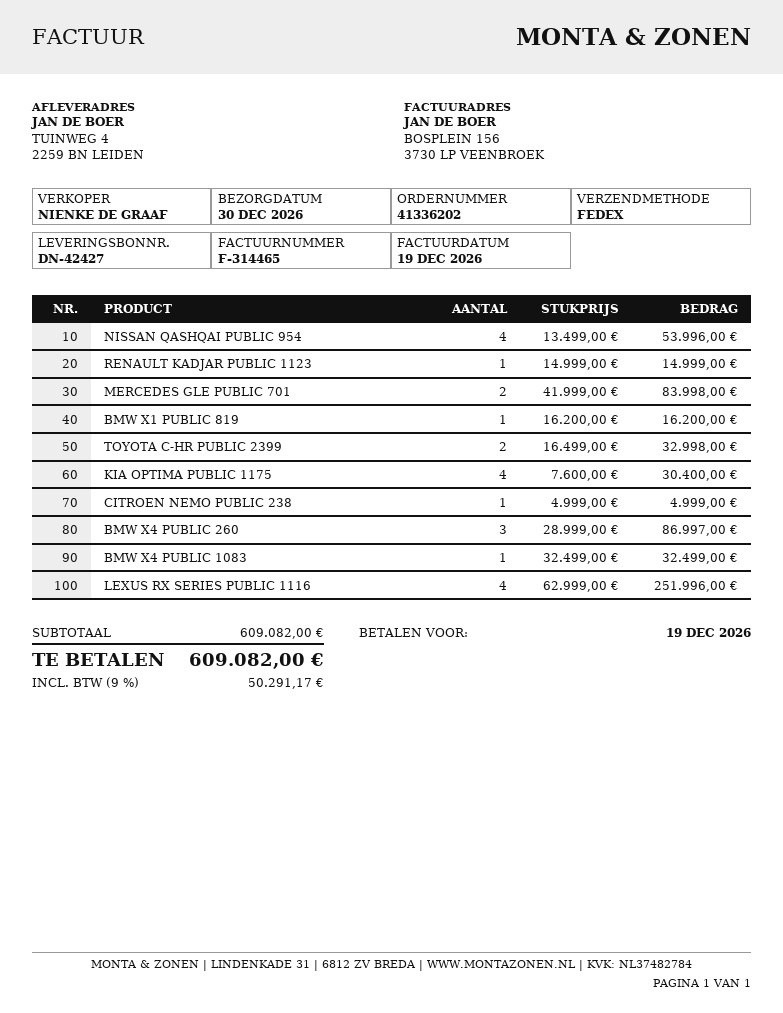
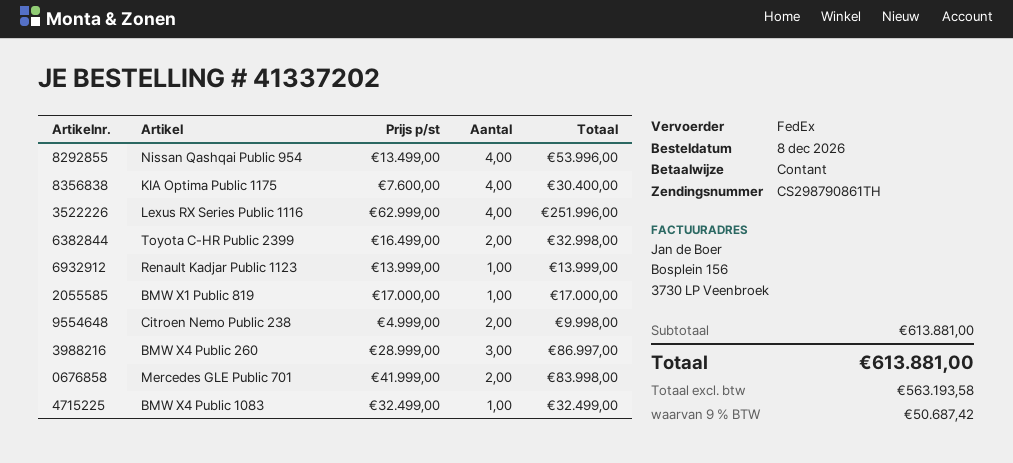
order number: 41336202 -> 41337202
RENAULT KADJAR PUBLIC 1123: 1 x 14999.00 = 14999.00 -> 1 x 13999.00 = 13999.00
BMW X1 PUBLIC 819: 1 x 16200.00 = 16200.00 -> 1 x 17000.00 = 17000.00
CITROEN NEMO PUBLIC 238: 1 x 4999.00 = 4999.00 -> 2 x 4999.00 = 9998.00
subtotal: 609082.00 -> 613881.00
tax: 9% = 50291.17 -> 9% = 50687.42
total: 609082.00 -> 613881.00

